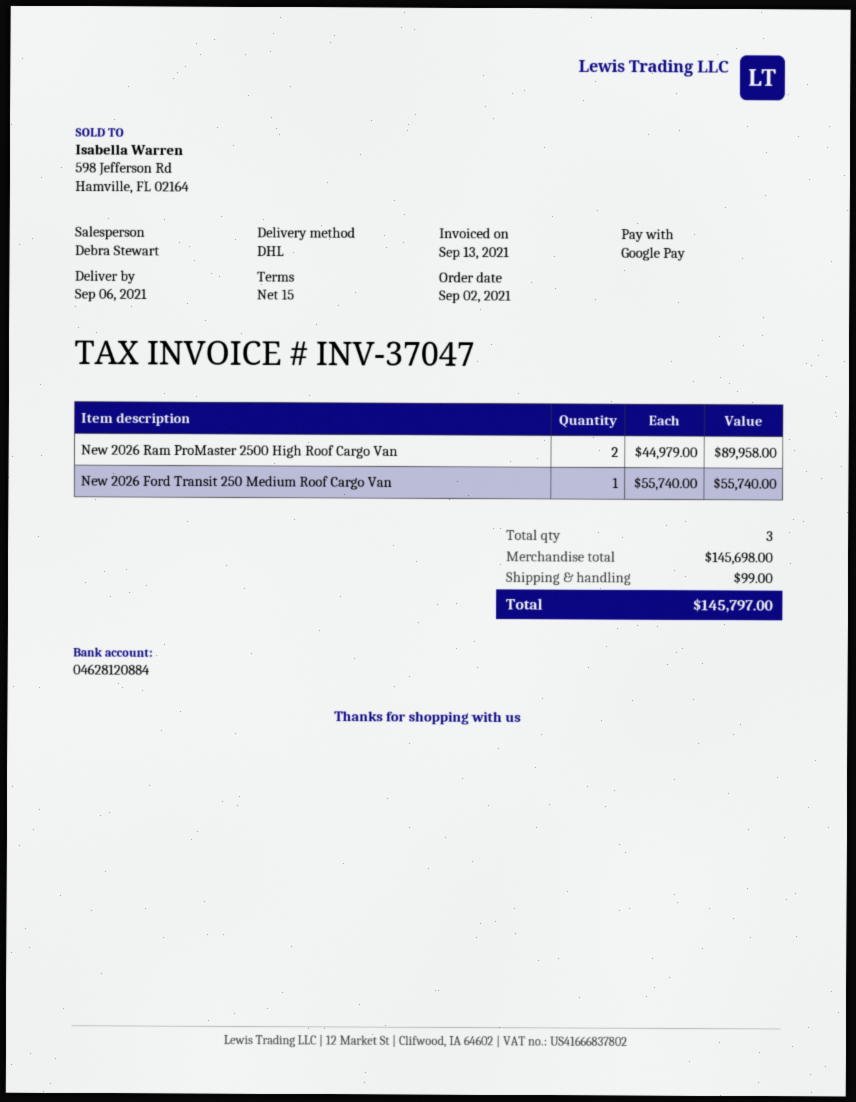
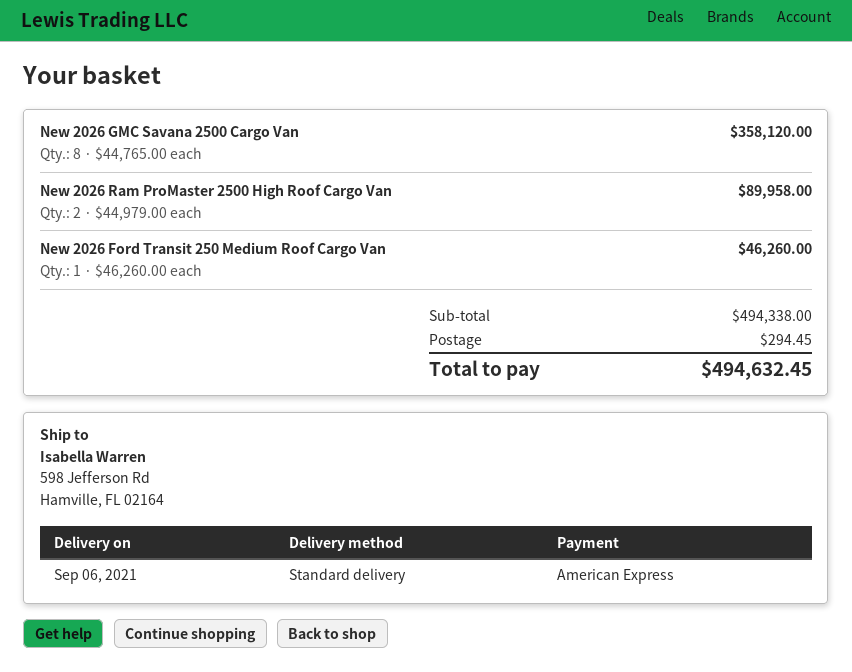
payment method: Google Pay -> American Express
shipping method: DHL -> standard
New 2026 Ford Transit 250 Medium Roof Cargo Van: 1 x 55740.00 = 55740.00 -> 1 x 46260.00 = 46260.00
New 2026 GMC Savana 2500 Cargo Van: none -> 8 x 44765.00 = 358120.00
subtotal: 145698.00 -> 494338.00
shipping: 99.00 -> 294.45
total: 145797.00 -> 494632.45

